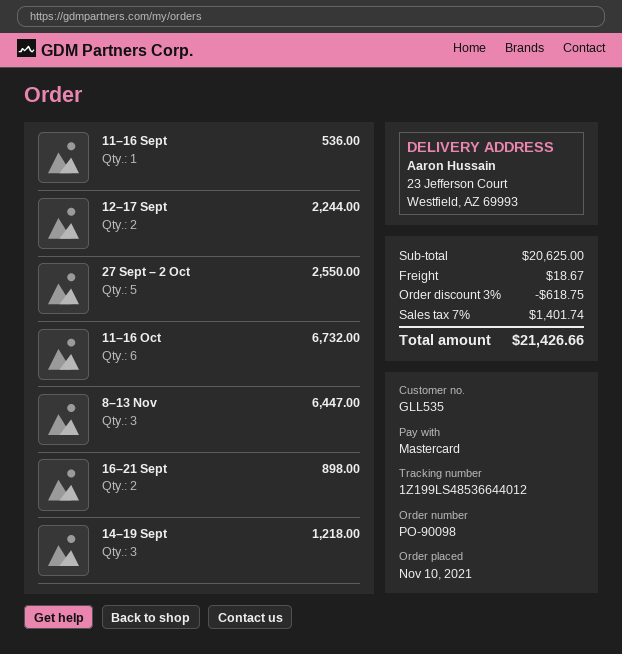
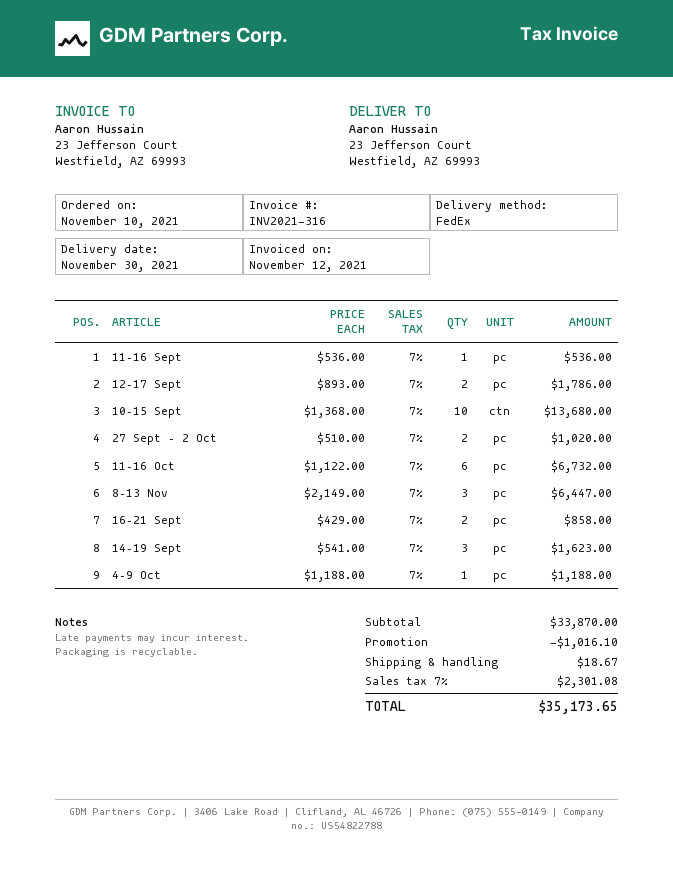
12–17 Sept: 2 for 2244.00 -> 2 for 1786.00
27 Sept – 2 Oct: 5 for 2550.00 -> 2 for 1020.00
16–21 Sept: 2 for 898.00 -> 2 for 858.00
14–19 Sept: 3 for 1218.00 -> 3 for 1623.00
10–15 Sept: none -> 10 for 13680.00
4–9 Oct: none -> 1 for 1188.00
subtotal: 20625.00 -> 33870.00
discount: 618.75 -> 1016.10
tax: 7% = 1401.74 -> 7% = 2301.08
total: 21426.66 -> 35173.65

